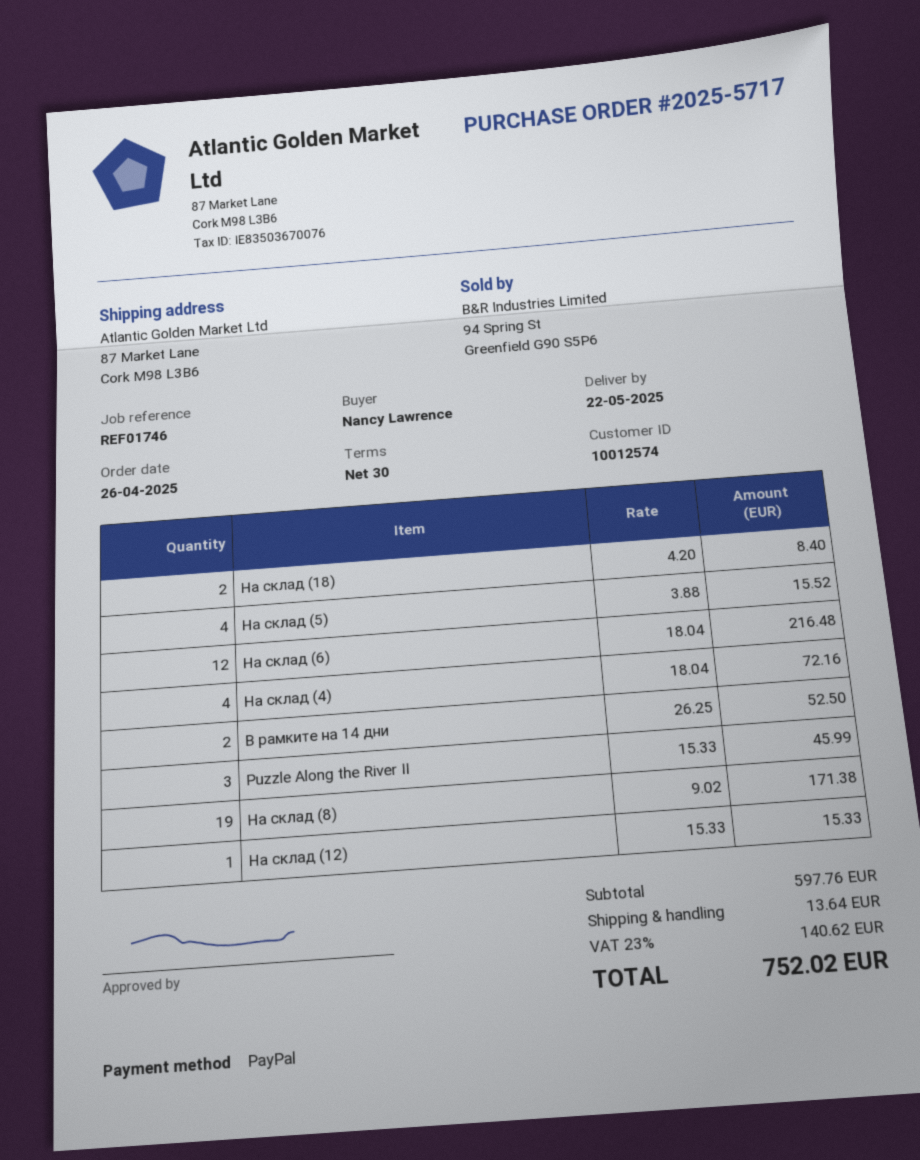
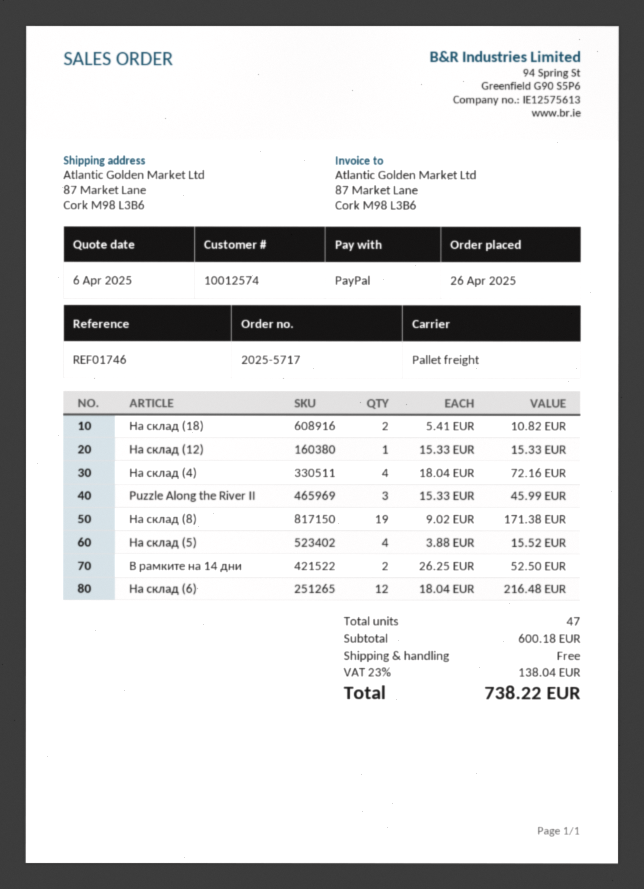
На склад (18): 2 x 4.20 = 8.40 -> 2 x 5.41 = 10.82
subtotal: 597.76 -> 600.18
shipping: 13.64 -> 0.00
tax: 23% = 140.62 -> 23% = 138.04
total: 752.02 -> 738.22

